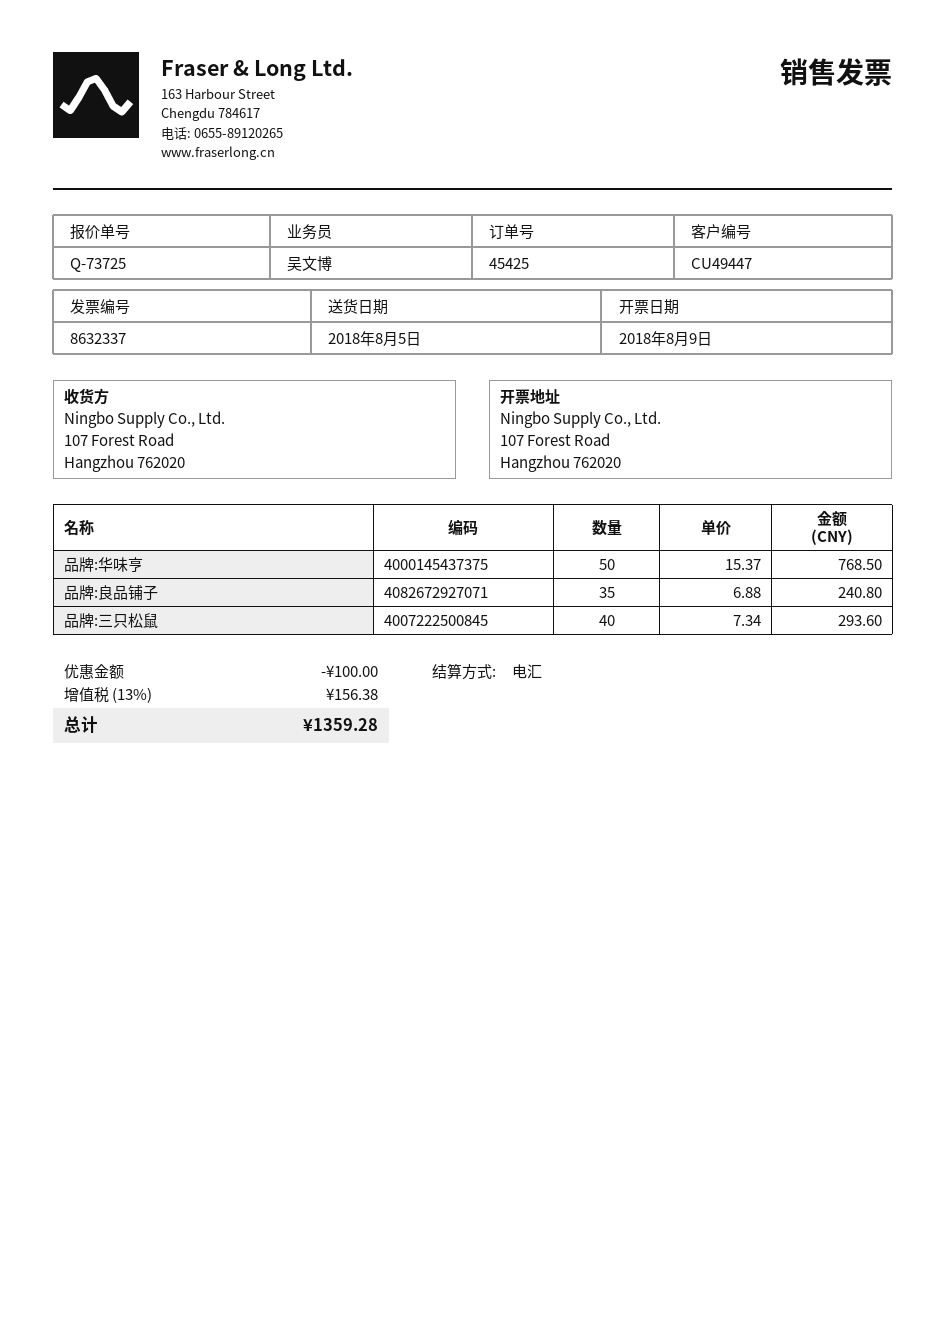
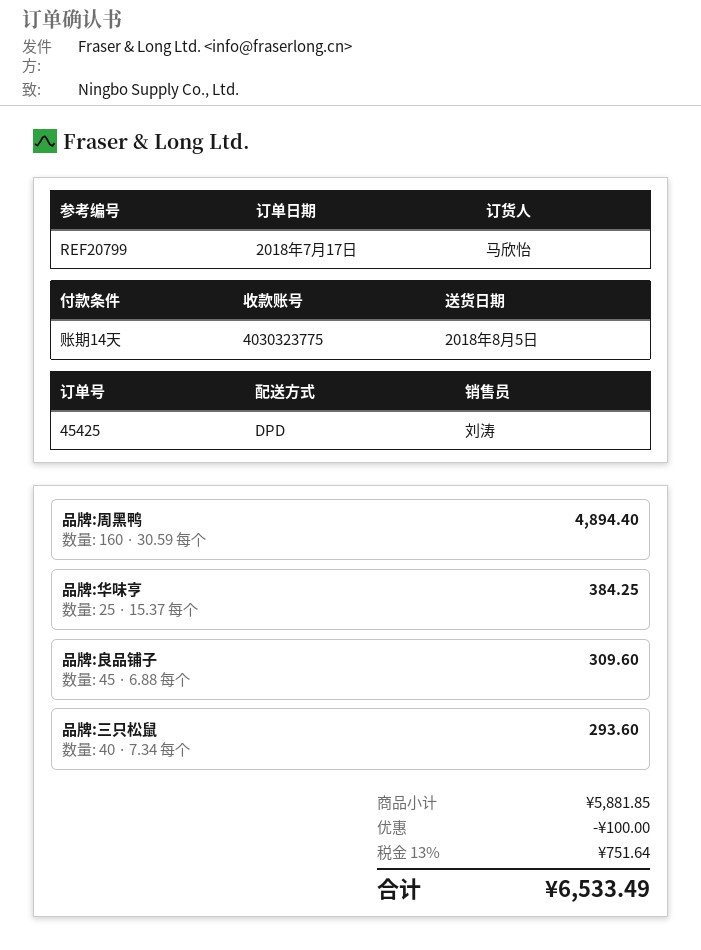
sales rep: 吴文博 -> 刘涛
品牌:华味亨: 50 x 15.37 = 768.50 -> 25 x 15.37 = 384.25
品牌:良品铺子: 35 x 6.88 = 240.80 -> 45 x 6.88 = 309.60
品牌:周黑鸭: none -> 160 x 30.59 = 4894.40
tax: 13% = 156.38 -> 13% = 751.64
total: 1359.28 -> 6533.49

